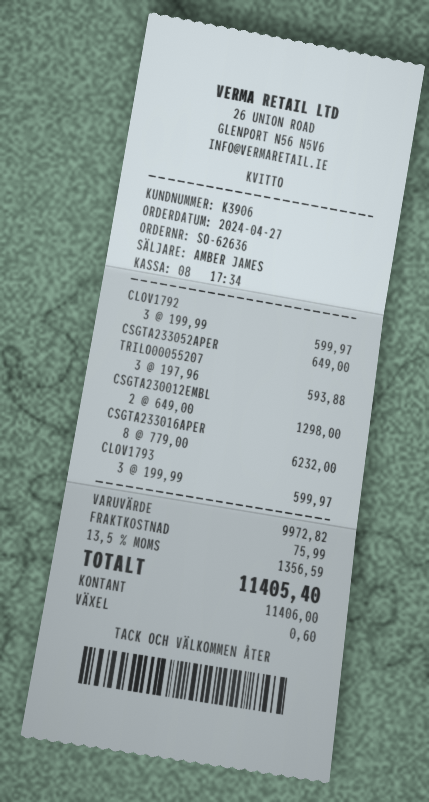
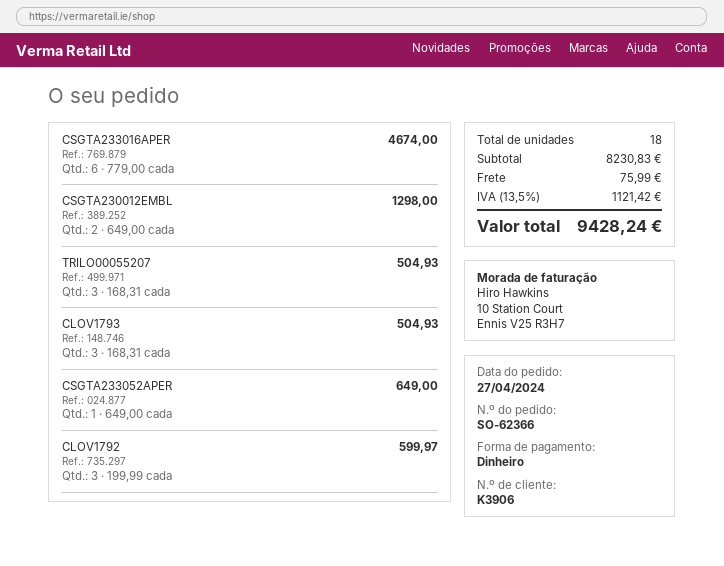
order number: SO-62636 -> SO-62366
TRILO00055207: 3 x 197.96 = 593.88 -> 3 x 168.31 = 504.93
CSGTA233016APER: 8 x 779.00 = 6232.00 -> 6 x 779.00 = 4674.00
CLOV1793: 3 x 199.99 = 599.97 -> 3 x 168.31 = 504.93
subtotal: 9972.82 -> 8230.83
tax: 13.5% = 1356.59 -> 13.5% = 1121.42
total: 11405.40 -> 9428.24

